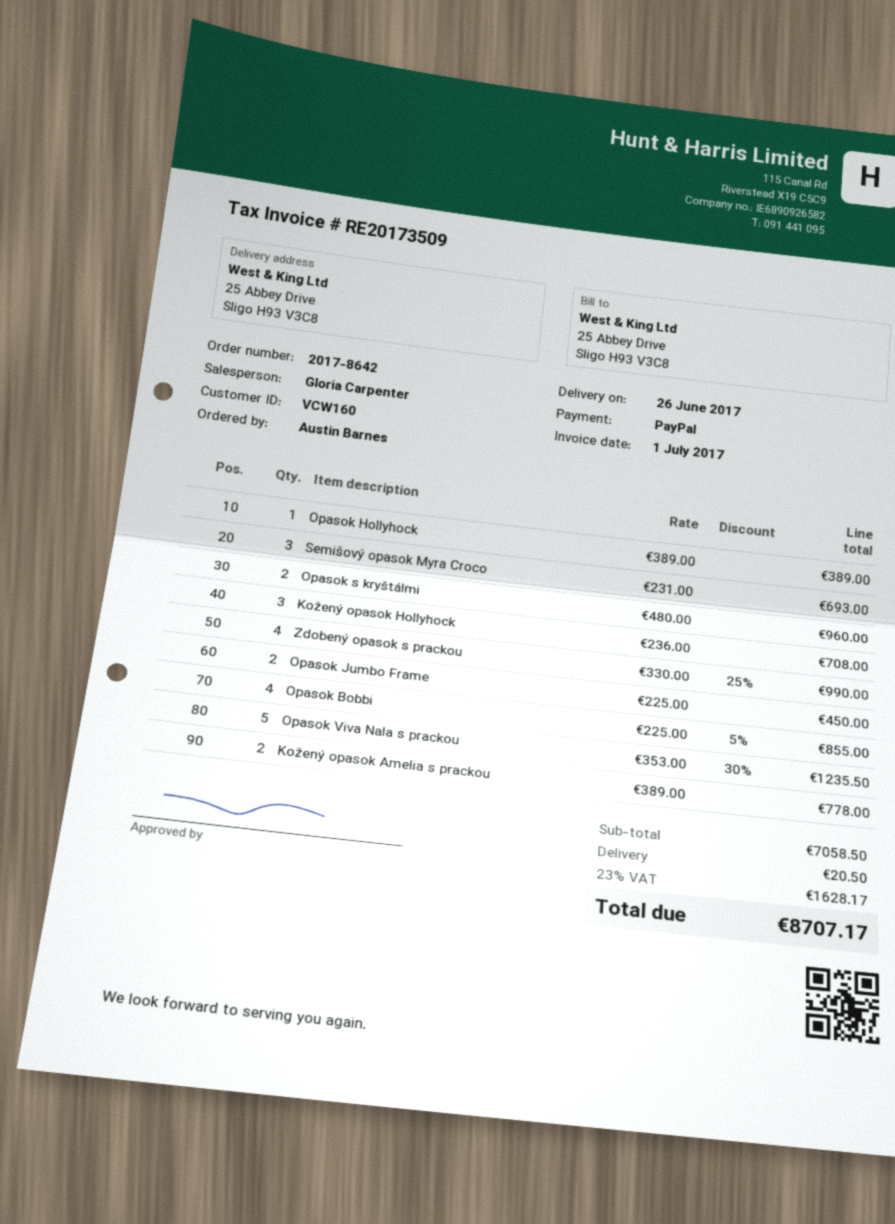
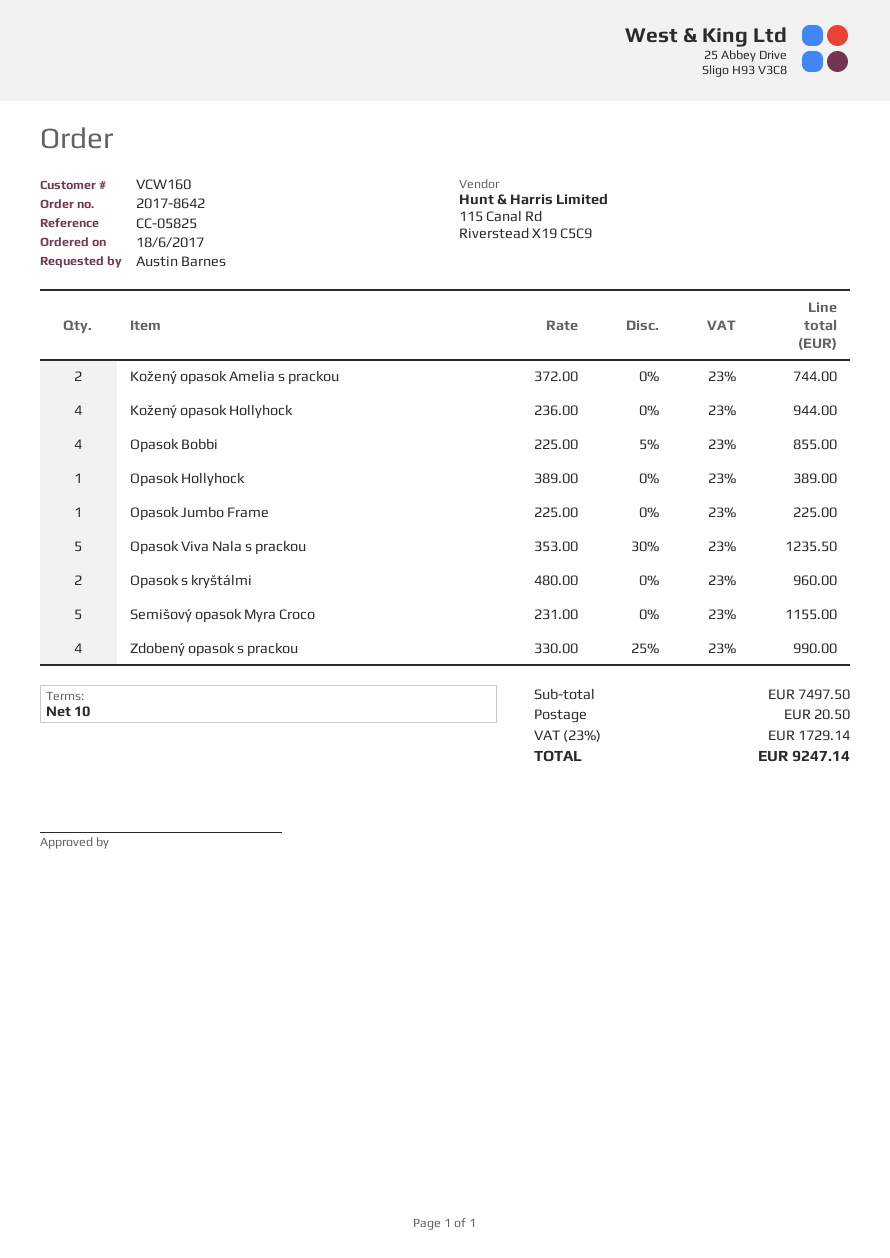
Semišový opasok Myra Croco: 3 x 231.00 = 693.00 -> 5 x 231.00 = 1155.00
Kožený opasok Hollyhock: 3 x 236.00 = 708.00 -> 4 x 236.00 = 944.00
Opasok Jumbo Frame: 2 x 225.00 = 450.00 -> 1 x 225.00 = 225.00
Kožený opasok Amelia s prackou: 2 x 389.00 = 778.00 -> 2 x 372.00 = 744.00
subtotal: 7058.50 -> 7497.50
tax: 23% = 1628.17 -> 23% = 1729.14
total: 8707.17 -> 9247.14

